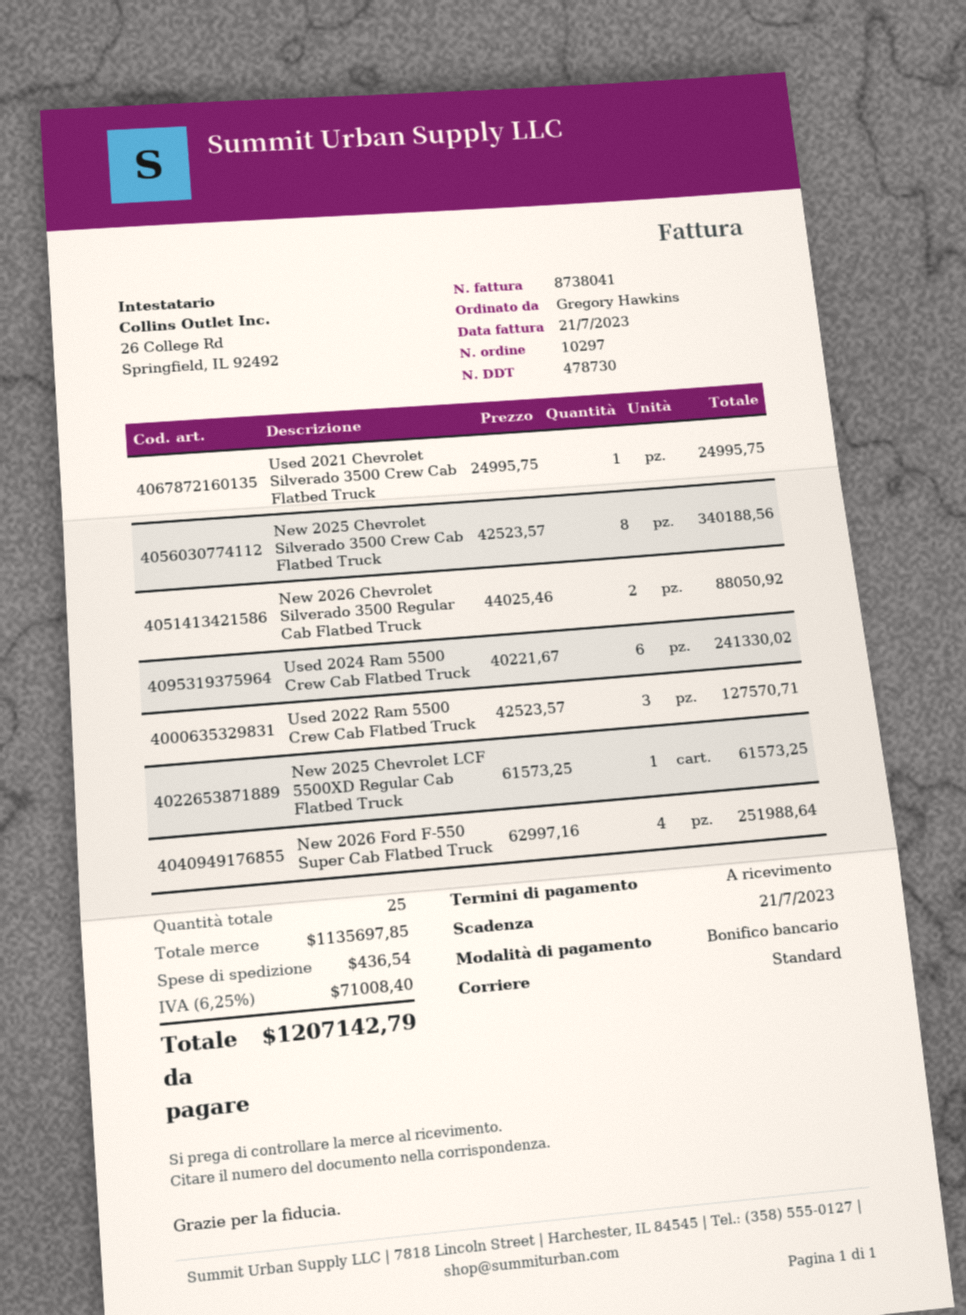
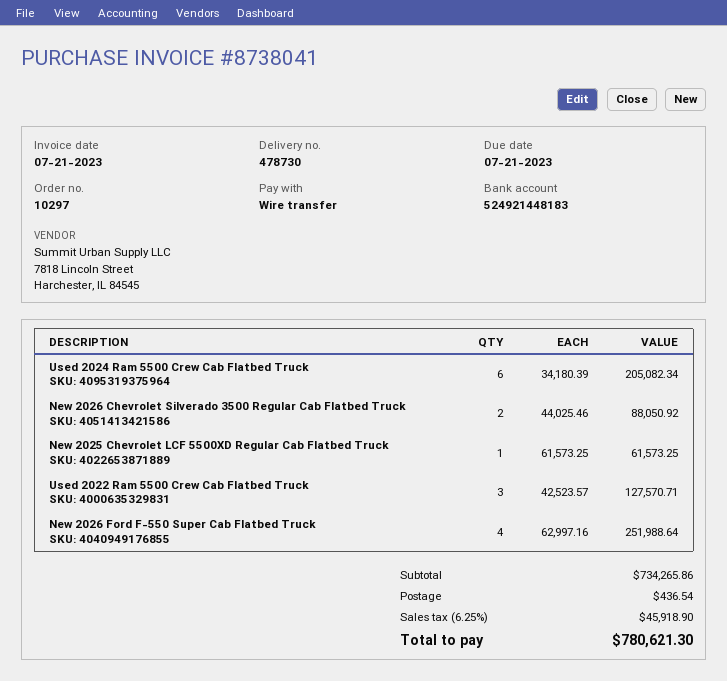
Used 2021 Chevrolet Silverado 3500 Crew Cab Flatbed Truck: 1 x 24995.75 = 24995.75 -> none
New 2025 Chevrolet Silverado 3500 Crew Cab Flatbed Truck: 8 x 42523.57 = 340188.56 -> none
Used 2024 Ram 5500 Crew Cab Flatbed Truck: 6 x 40221.67 = 241330.02 -> 6 x 34180.39 = 205082.34
subtotal: 1135697.85 -> 734265.86
tax: 6.25% = 71008.40 -> 6.25% = 45918.90
total: 1207142.79 -> 780621.30

